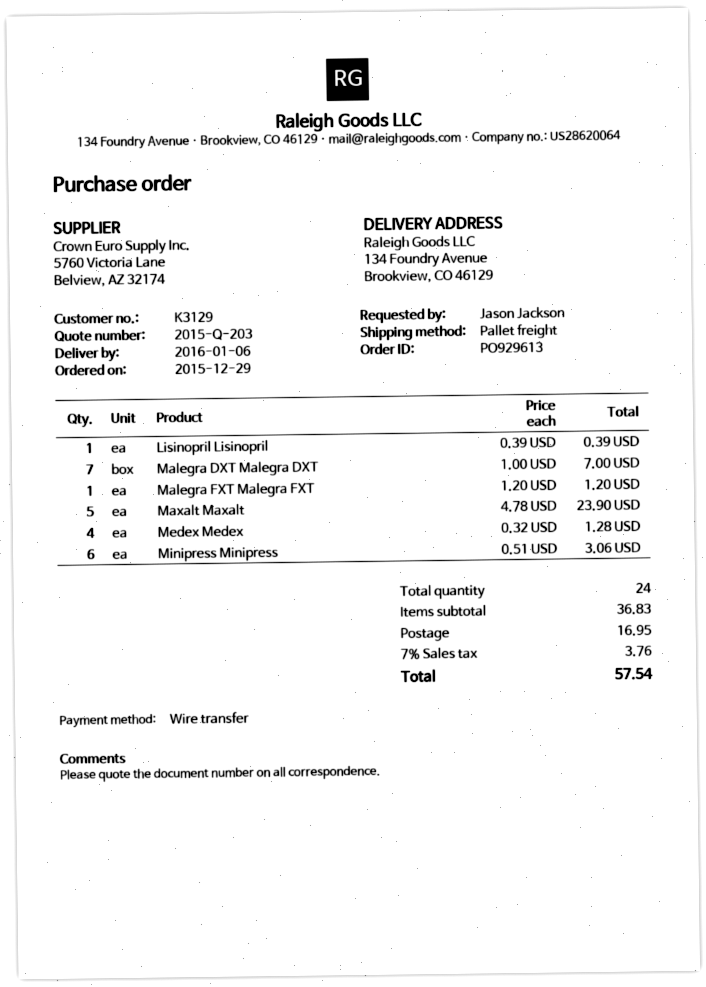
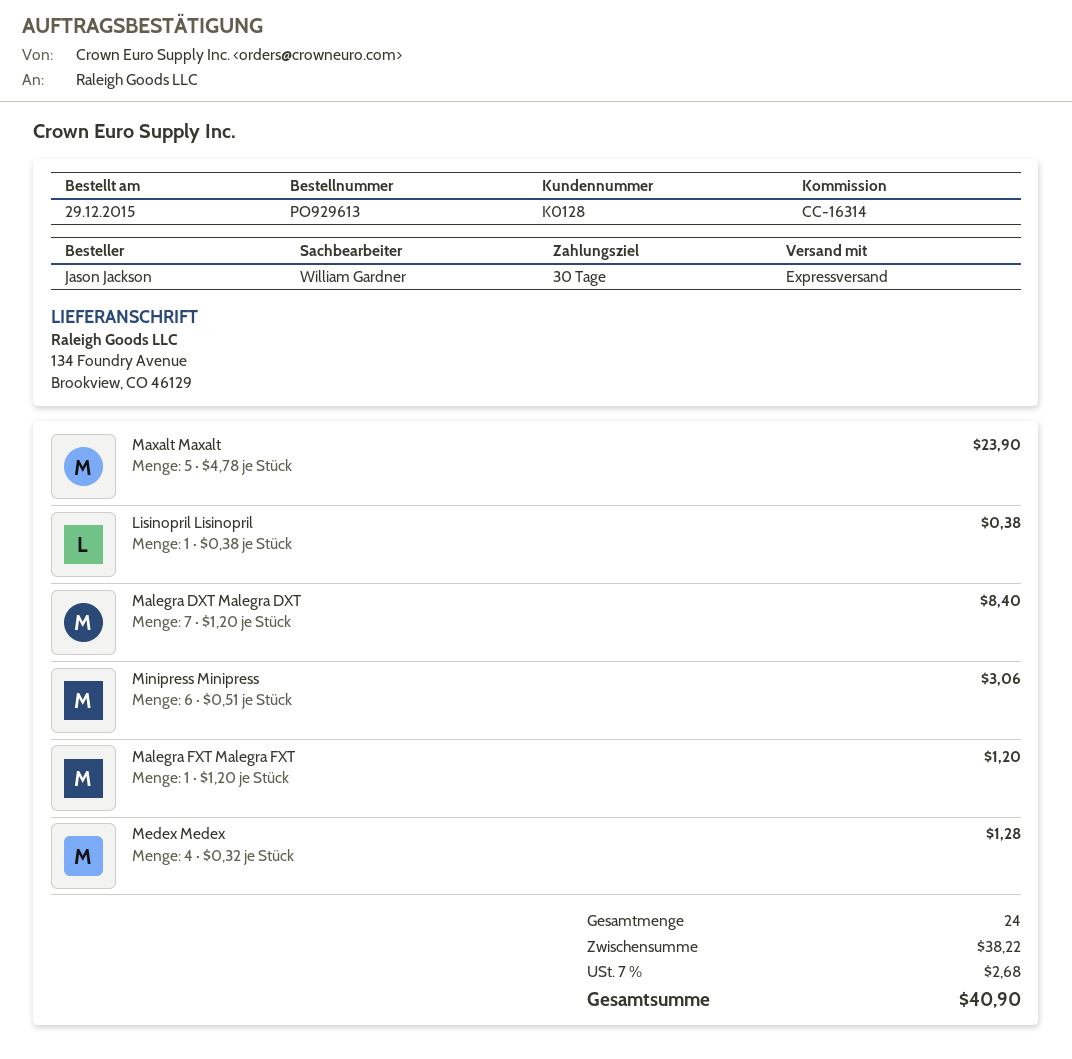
customer number: K3129 -> K0128
shipping method: pallet freight -> express
Lisinopril Lisinopril: 1 x 0.39 = 0.39 -> 1 x 0.38 = 0.38
Malegra DXT Malegra DXT: 7 x 1.00 = 7.00 -> 7 x 1.20 = 8.40
subtotal: 36.83 -> 38.22
shipping: 16.95 -> none
tax: 7% = 3.76 -> 7% = 2.68
total: 57.54 -> 40.90

